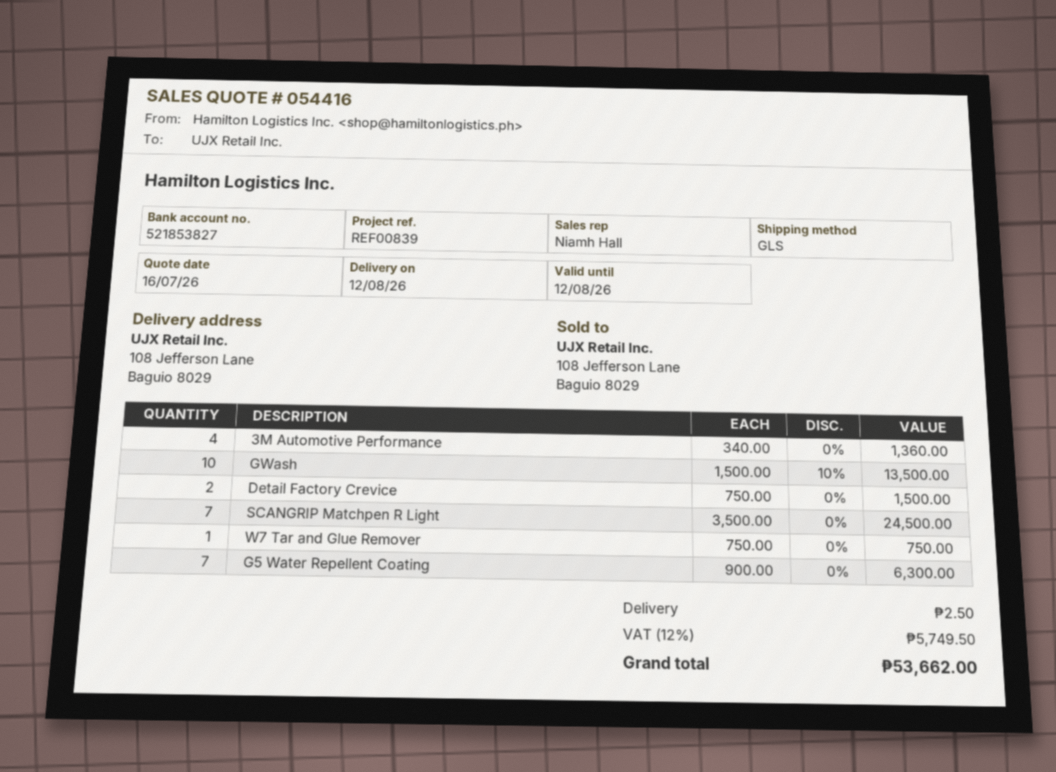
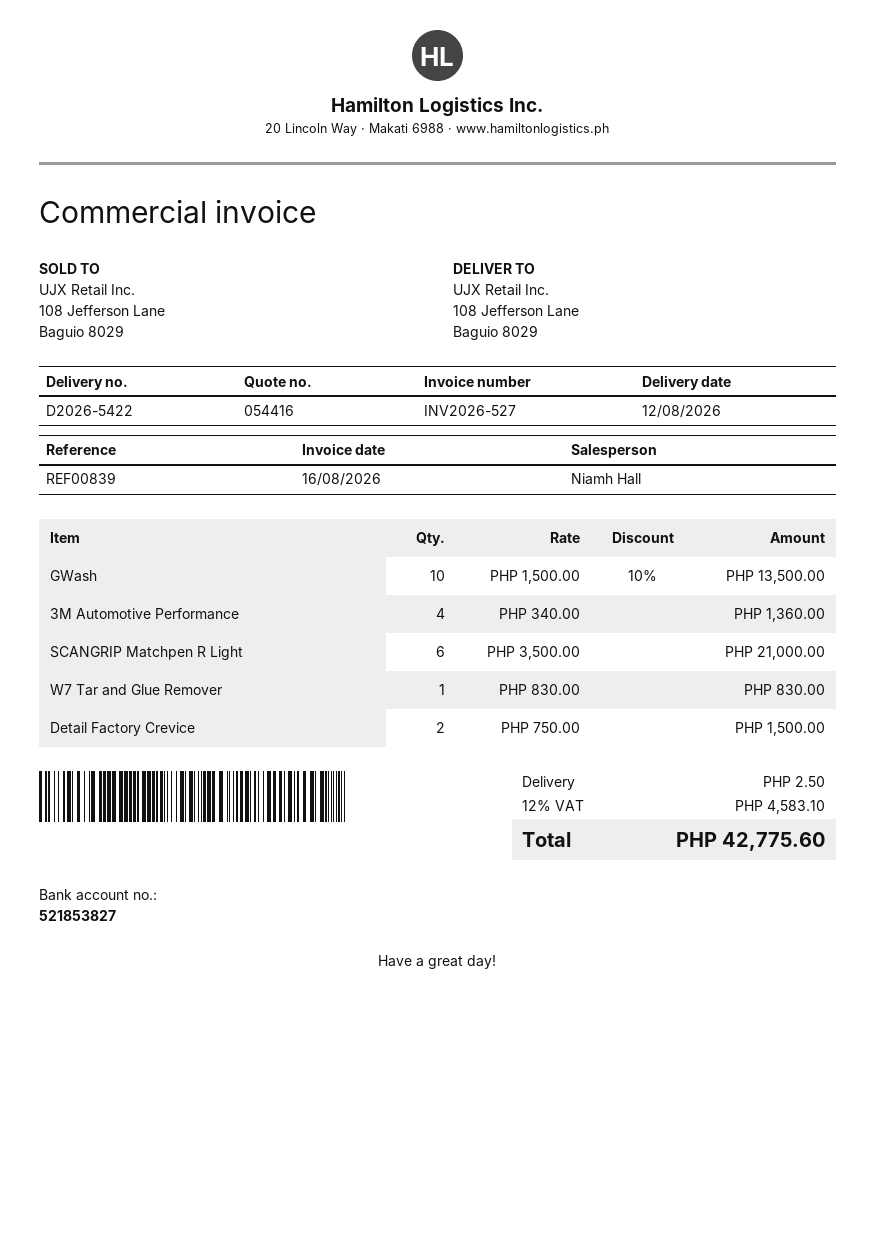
SCANGRIP Matchpen R Light: 7 x 3500.00 = 24500.00 -> 6 x 3500.00 = 21000.00
W7 Tar and Glue Remover: 1 x 750.00 = 750.00 -> 1 x 830.00 = 830.00
G5 Water Repellent Coating: 7 x 900.00 = 6300.00 -> none
tax: 12% = 5749.50 -> 12% = 4583.10
total: 53662.00 -> 42775.60

